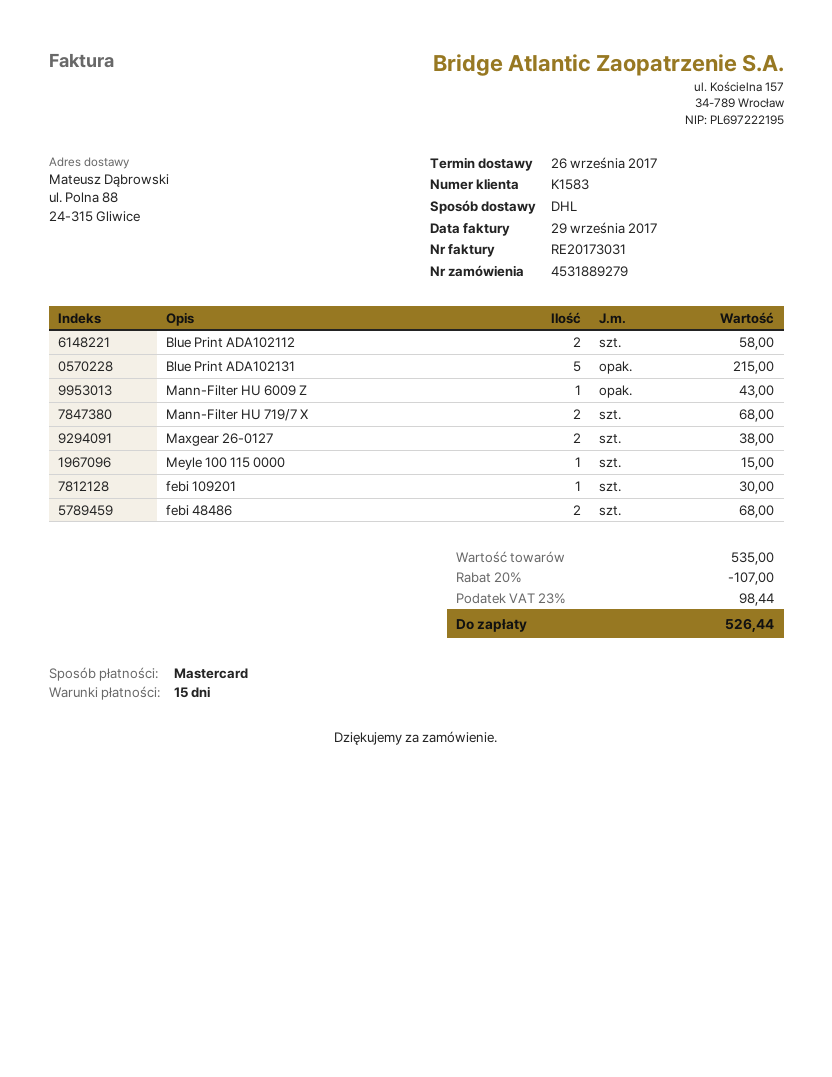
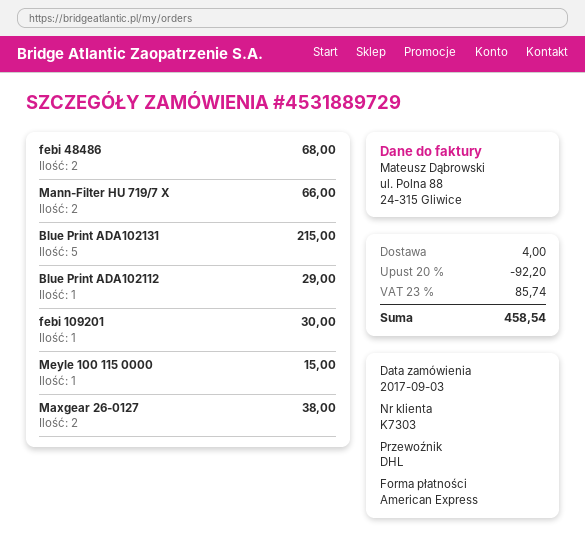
order number: 4531889279 -> 4531889729
customer number: K1583 -> K7303
payment method: Mastercard -> American Express
Blue Print ADA102112: 2 for 58.00 -> 1 for 29.00
Mann-Filter HU 6009 Z: 1 for 43.00 -> none
Mann-Filter HU 719/7 X: 2 for 68.00 -> 2 for 66.00
discount: 20% = 107.00 -> 20% = 92.20
shipping: none -> 4.00
tax: 23% = 98.44 -> 23% = 85.74
total: 526.44 -> 458.54

